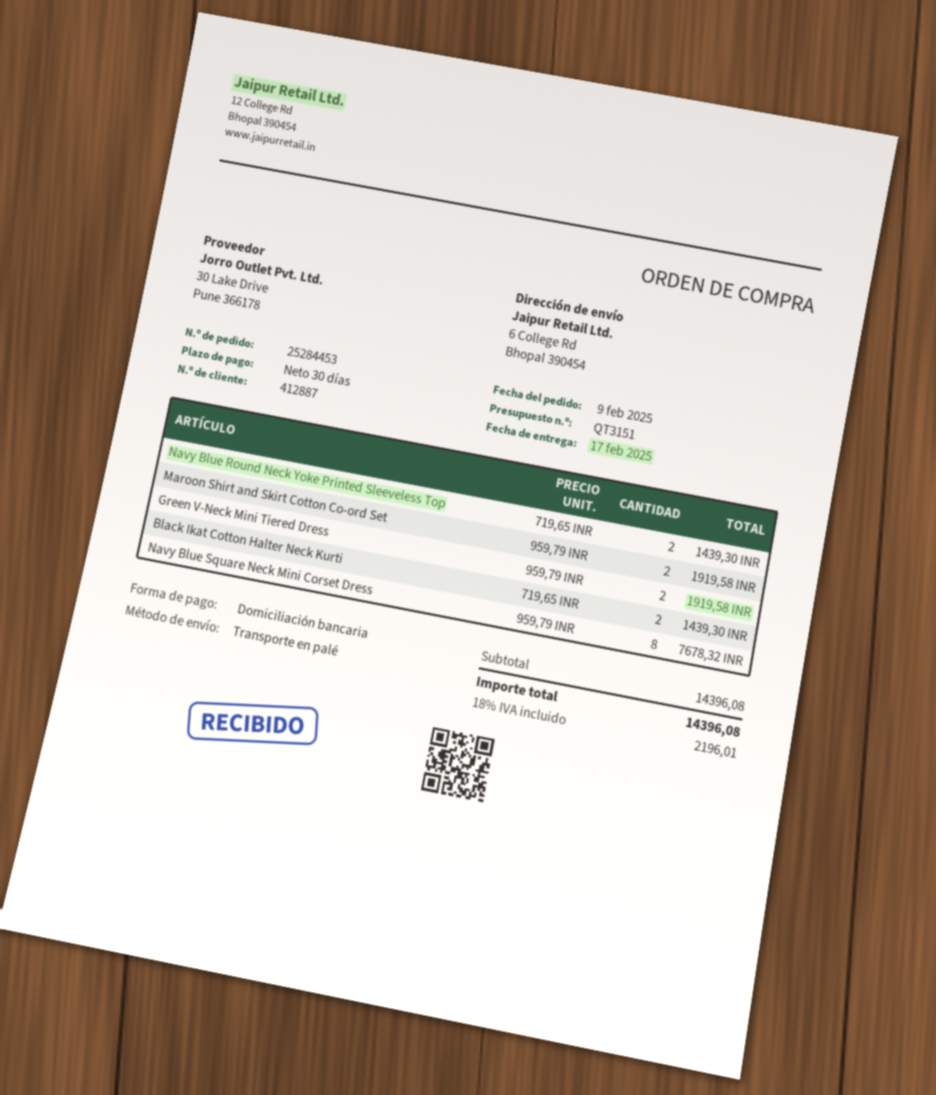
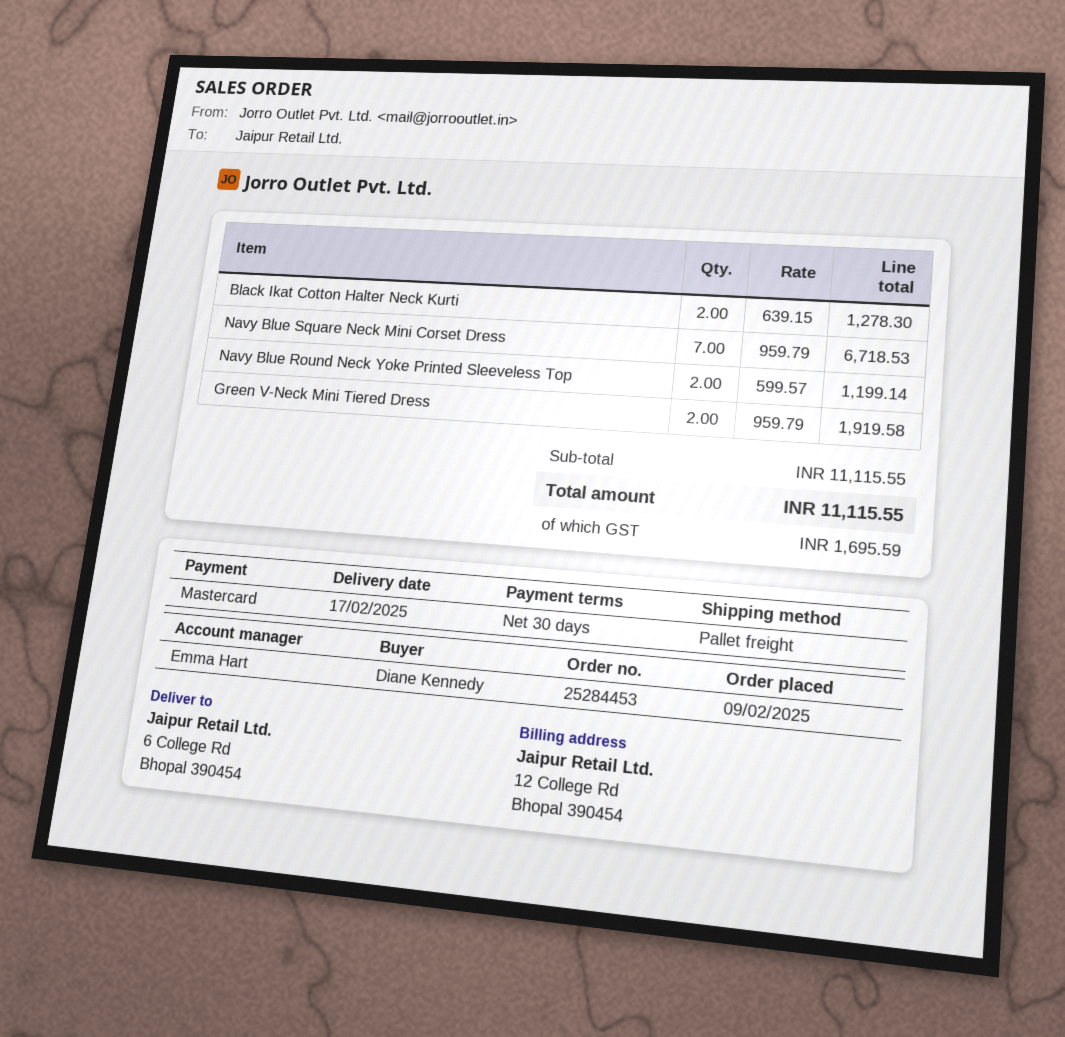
payment method: direct debit -> Mastercard
Navy Blue Round Neck Yoke Printed Sleeveless Top: 2 x 719.65 = 1439.30 -> 2 x 599.57 = 1199.14
Maroon Shirt and Skirt Cotton Co-ord Set: 2 x 959.79 = 1919.58 -> none
Black Ikat Cotton Halter Neck Kurti: 2 x 719.65 = 1439.30 -> 2 x 639.15 = 1278.30
Navy Blue Square Neck Mini Corset Dress: 8 x 959.79 = 7678.32 -> 7 x 959.79 = 6718.53
subtotal: 14396.08 -> 11115.55
tax: 2196.01 -> 1695.59
total: 14396.08 -> 11115.55

